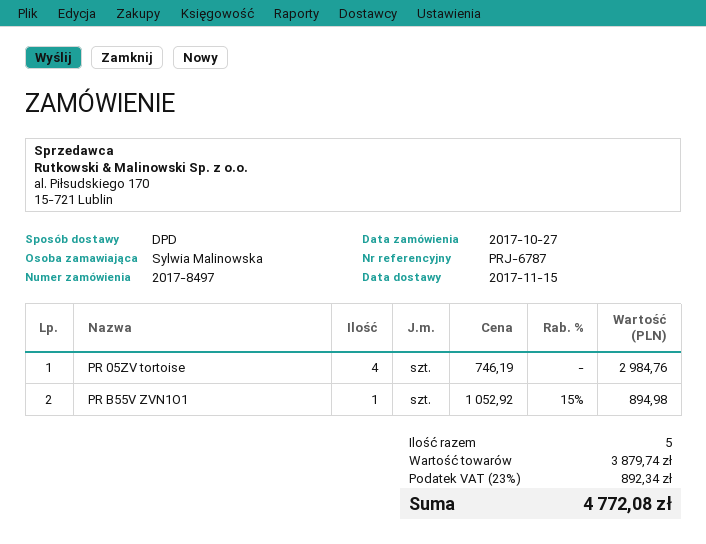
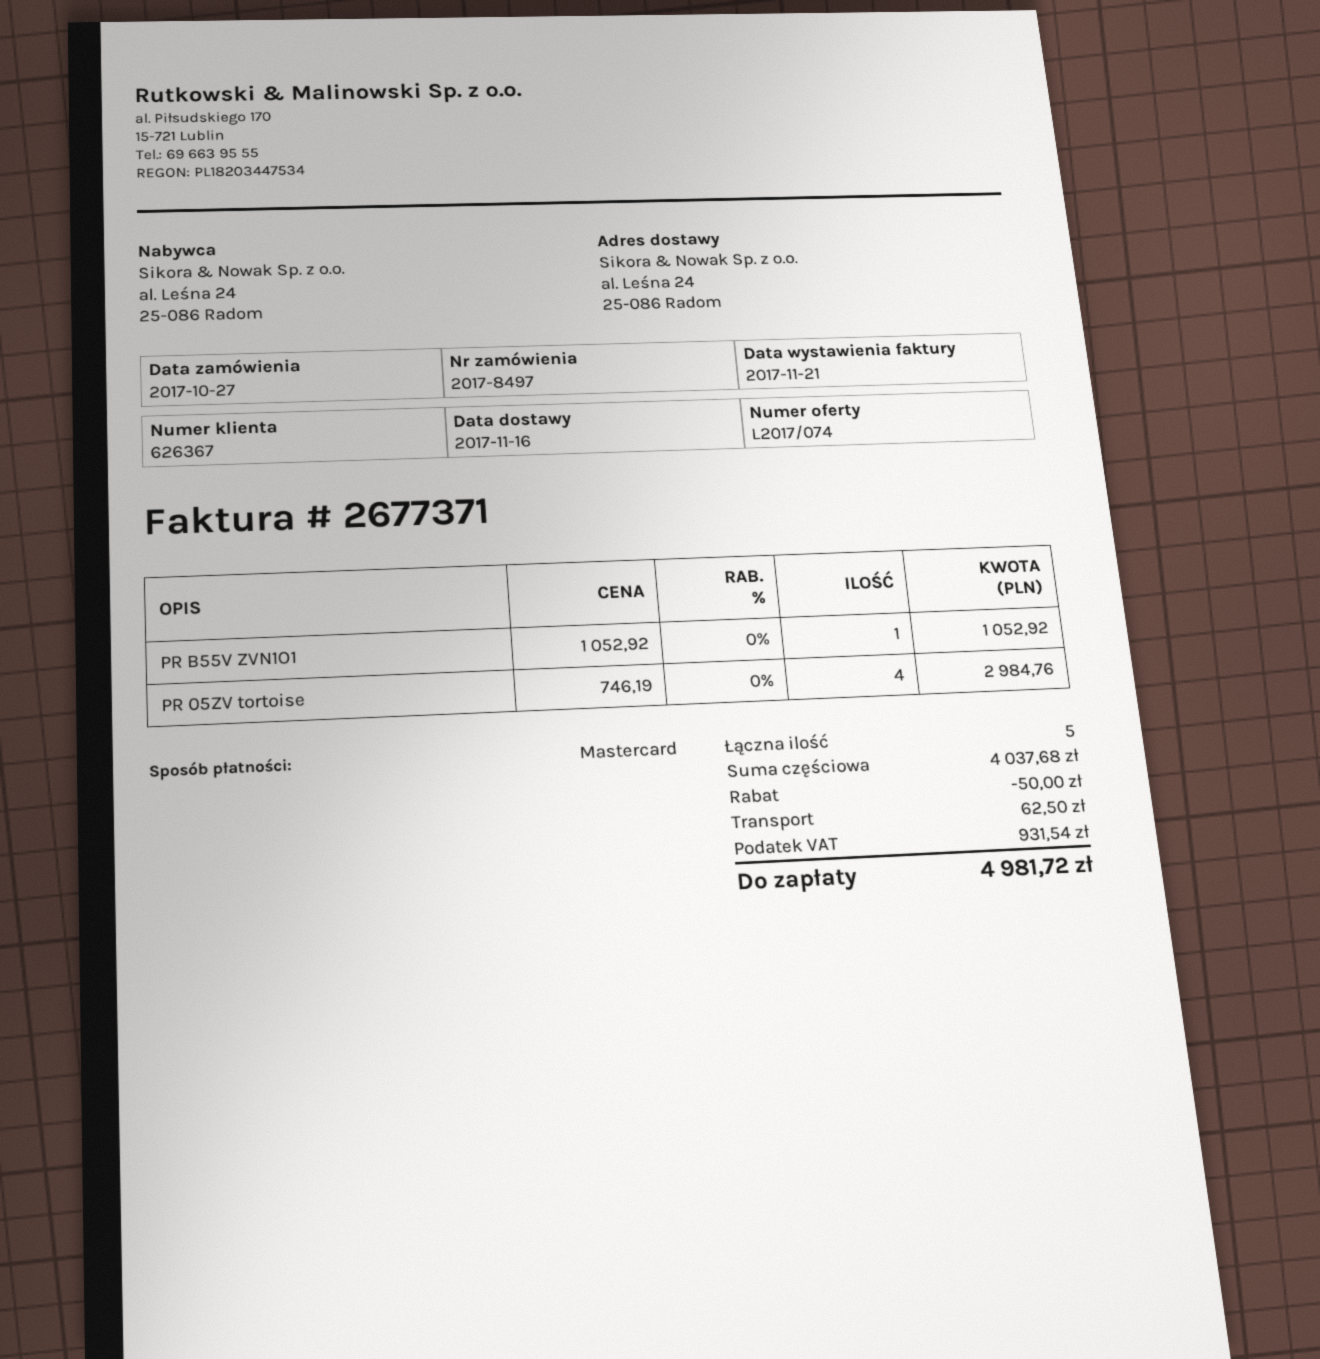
delivery date: 2017-11-15 -> 2017-11-16
PR B55V ZVN1O1: 1 x 1052.92 - 15% = 894.98 -> 1 x 1052.92 = 1052.92
subtotal: 3879.74 -> 4037.68
discount: none -> 50.00
shipping: none -> 62.50
tax: 892.34 -> 931.54
total: 4772.08 -> 4981.72

